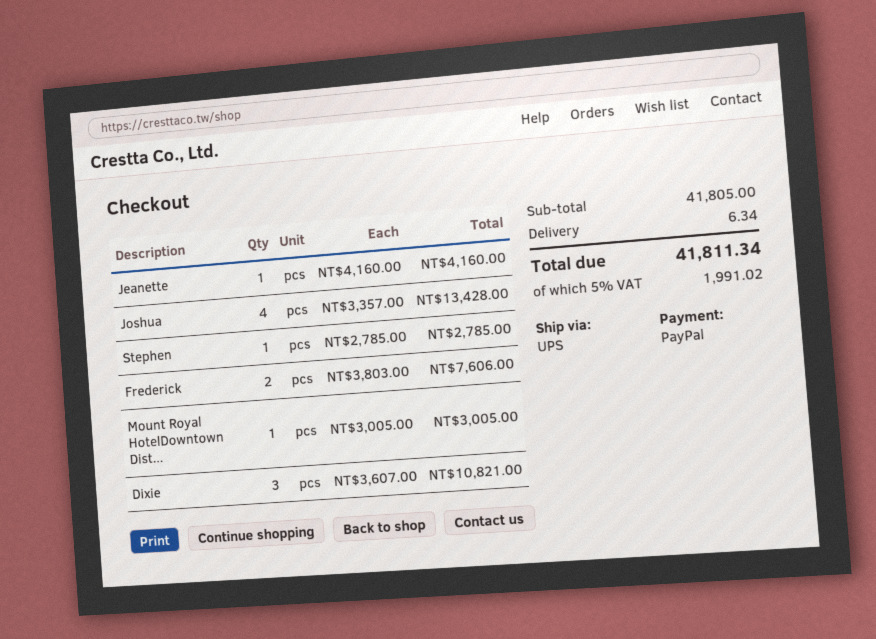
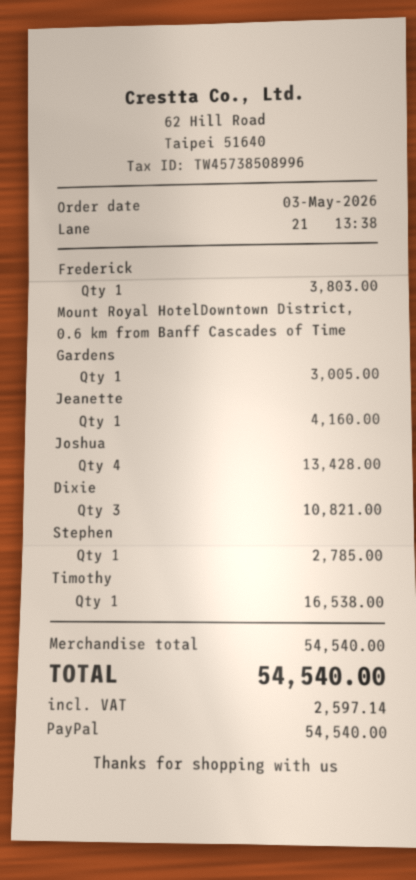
Frederick: 2 for 7606.00 -> 1 for 3803.00
Timothy: none -> 1 for 16538.00
subtotal: 41805.00 -> 54540.00
shipping: 6.34 -> none
tax: 1991.02 -> 2597.14
total: 41811.34 -> 54540.00

